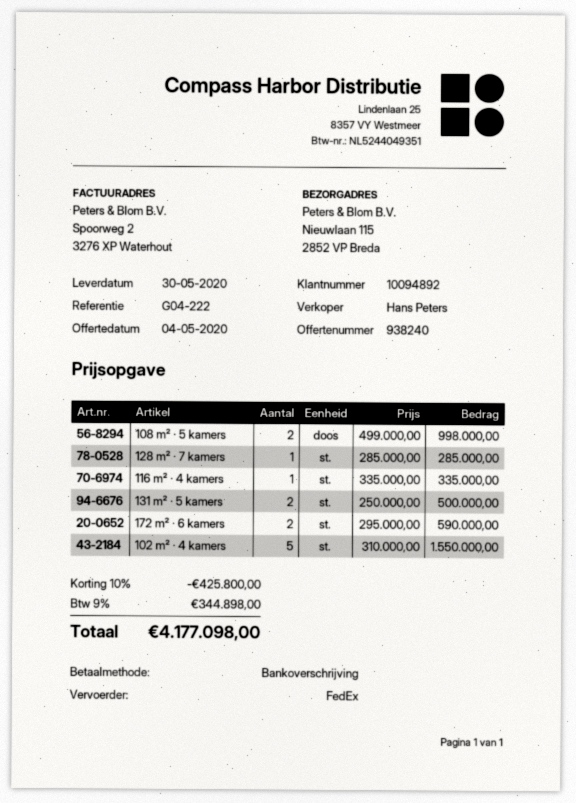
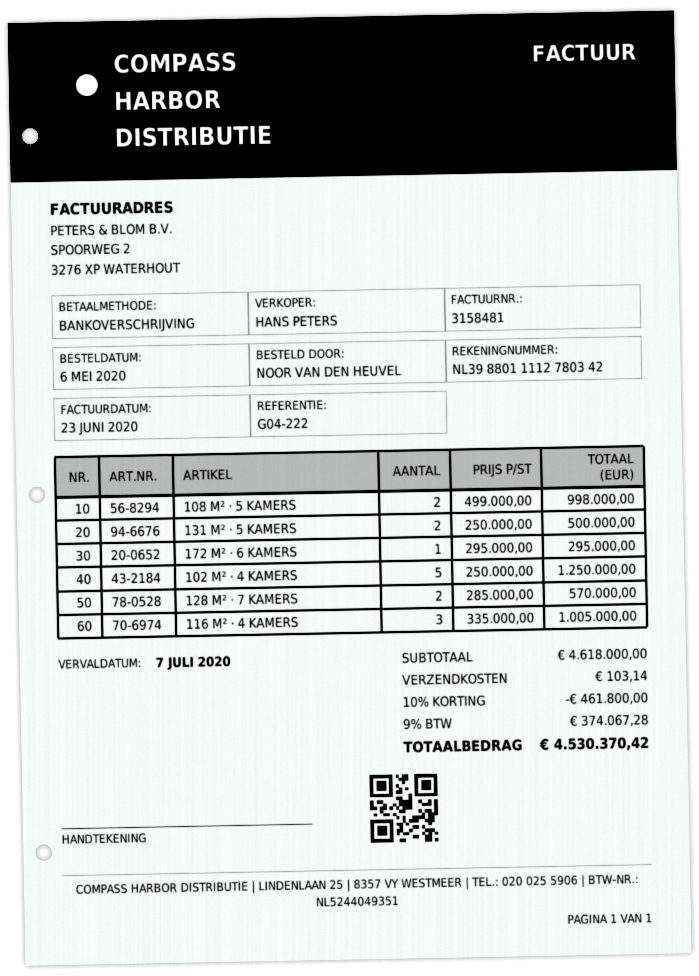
128 m² · 7 kamers: 1 x 285000.00 = 285000.00 -> 2 x 285000.00 = 570000.00
116 m² · 4 kamers: 1 x 335000.00 = 335000.00 -> 3 x 335000.00 = 1005000.00
172 m² · 6 kamers: 2 x 295000.00 = 590000.00 -> 1 x 295000.00 = 295000.00
102 m² · 4 kamers: 5 x 310000.00 = 1550000.00 -> 5 x 250000.00 = 1250000.00
discount: 10% = 425800.00 -> 10% = 461800.00
shipping: none -> 103.14
tax: 9% = 344898.00 -> 9% = 374067.28
total: 4177098.00 -> 4530370.42

